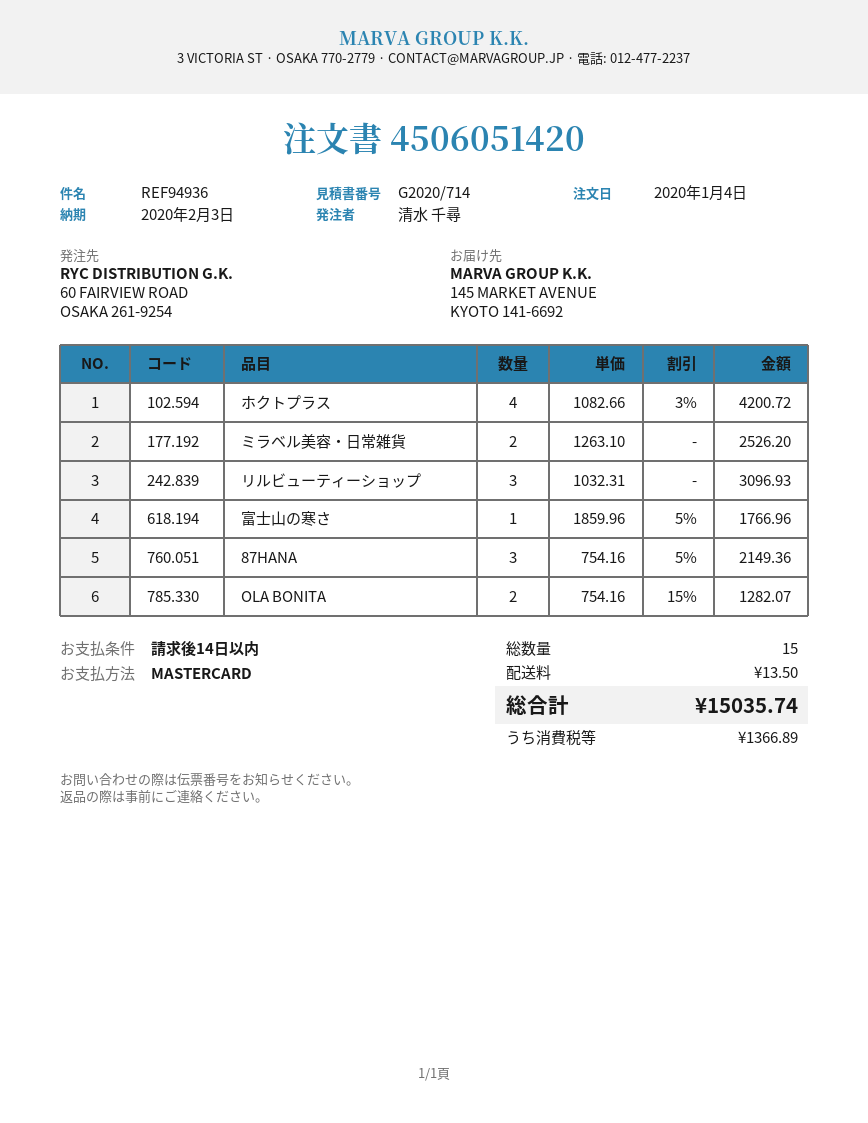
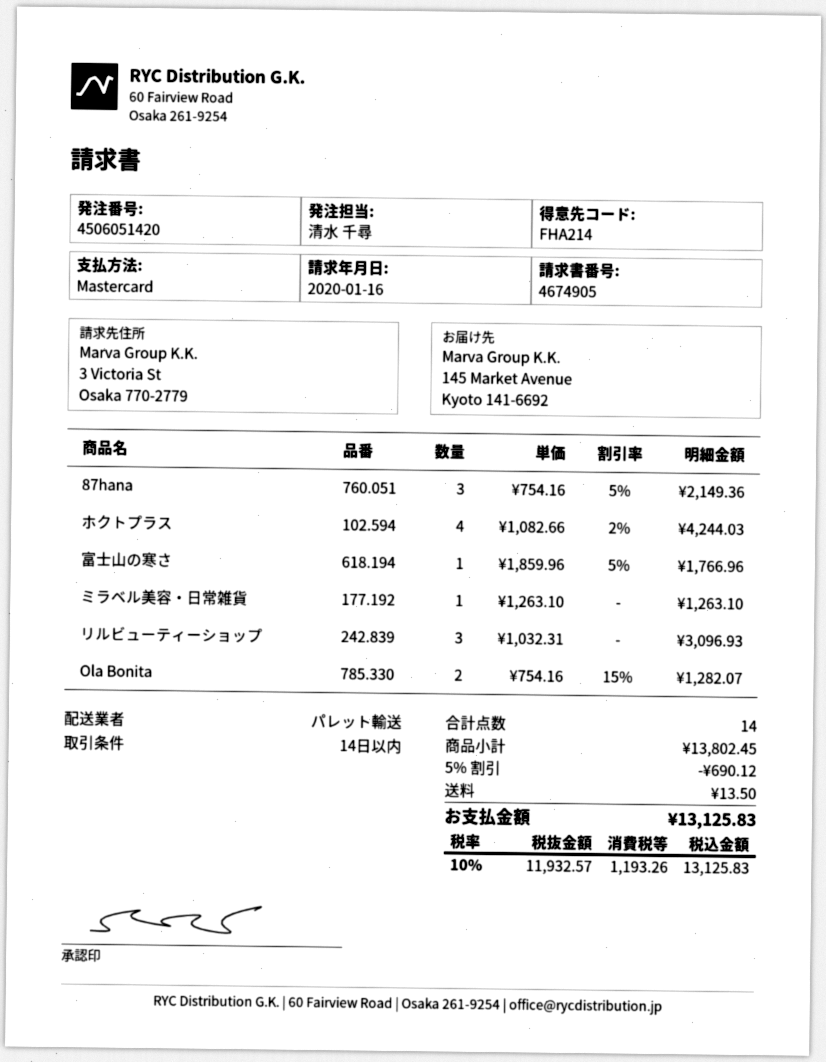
ホクトプラス: 4 x 1082.66 - 3% = 4200.72 -> 4 x 1082.66 - 2% = 4244.03
ミラベル美容・日常雑貨: 2 x 1263.10 = 2526.20 -> 1 x 1263.10 = 1263.10
total quantity: 15 -> 14
discount: none -> 5% = 690.12
tax: 1366.89 -> 1193.26
total: 15035.74 -> 13125.83

